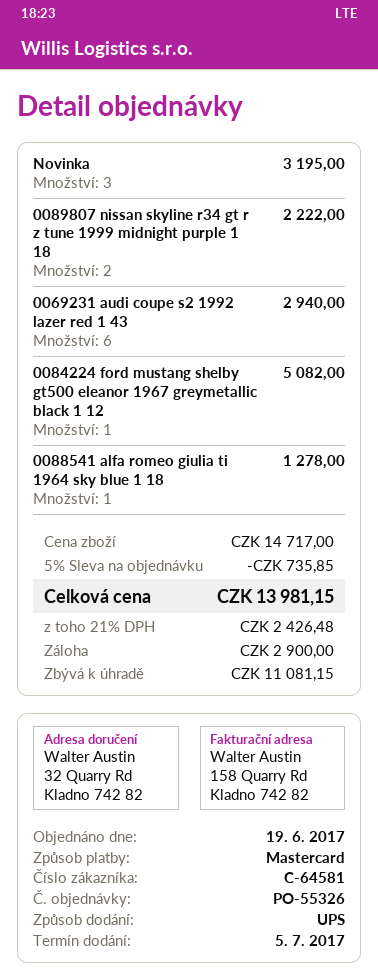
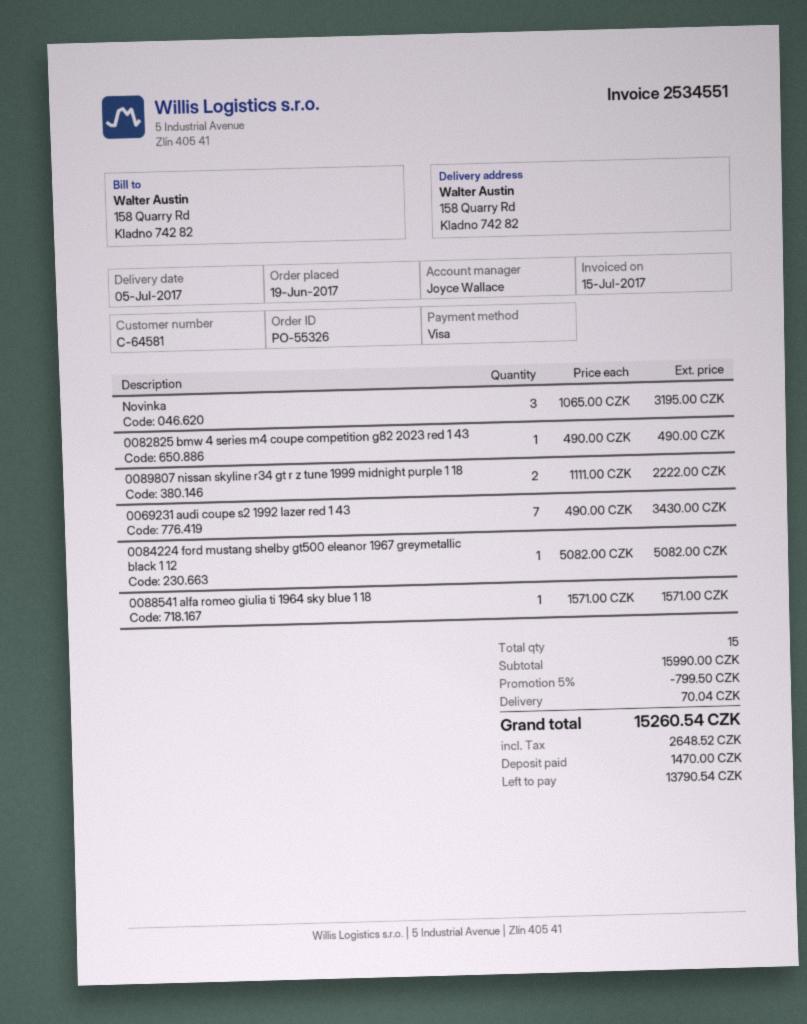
payment method: Mastercard -> Visa
ship to: 32 Quarry Rd, Kladno 742 82 -> 158 Quarry Rd, Kladno 742 82
0069231 audi coupe s2 1992 lazer red 1 43: 6 for 2940.00 -> 7 for 3430.00
0088541 alfa romeo giulia ti 1964 sky blue 1 18: 1 for 1278.00 -> 1 for 1571.00
0082825 bmw 4 series m4 coupe competition g82 2023 red 1 43: none -> 1 for 490.00
subtotal: 14717.00 -> 15990.00
discount: 5% = 735.85 -> 5% = 799.50
shipping: none -> 70.04
tax: 2426.48 -> 2648.52
total: 13981.15 -> 15260.54
deposit: 2900.00 -> 1470.00
balance: 11081.15 -> 13790.54

